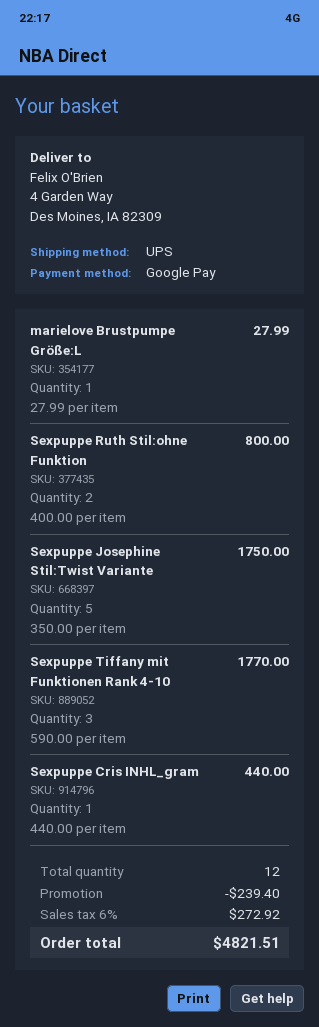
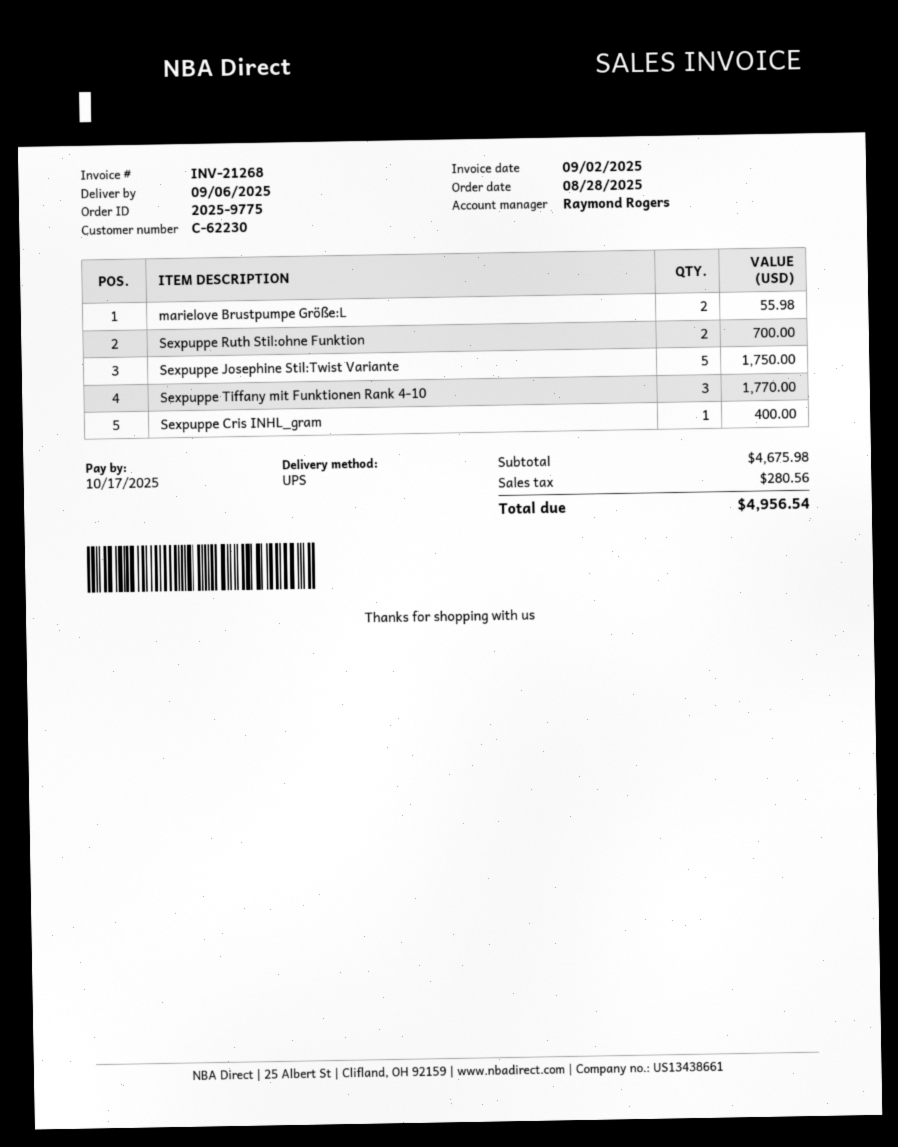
marielove Brustpumpe Größe:L: 1 for 27.99 -> 2 for 55.98
Sexpuppe Ruth Stil:ohne Funktion: 2 for 800.00 -> 2 for 700.00
Sexpuppe Cris INHL_gram: 1 for 440.00 -> 1 for 400.00
discount: 239.40 -> none
tax: 272.92 -> 280.56
total: 4821.51 -> 4956.54

